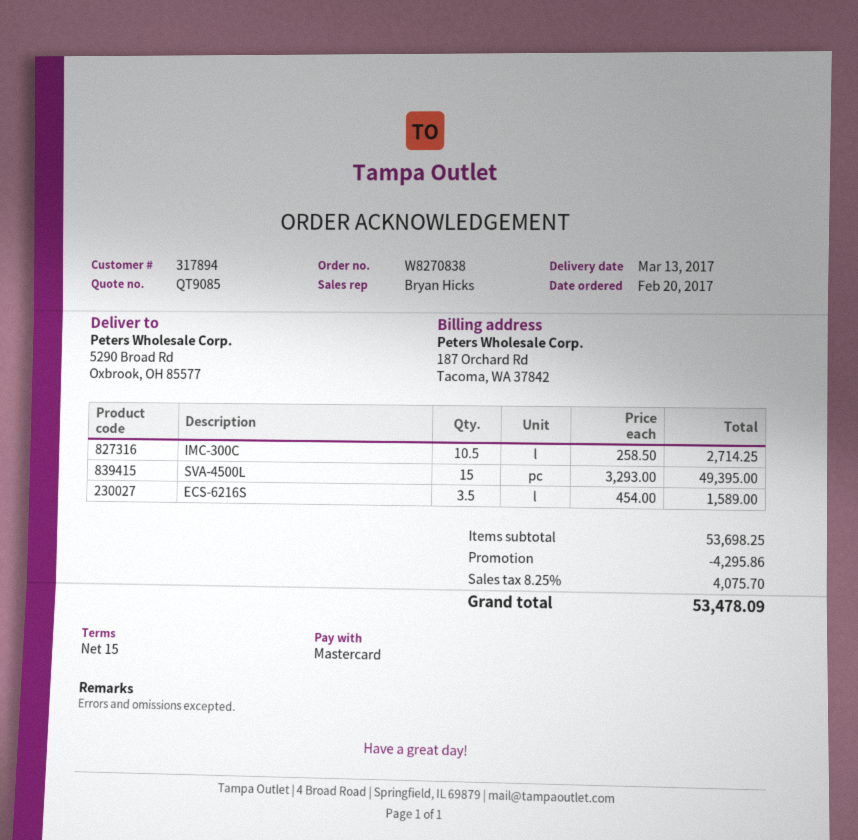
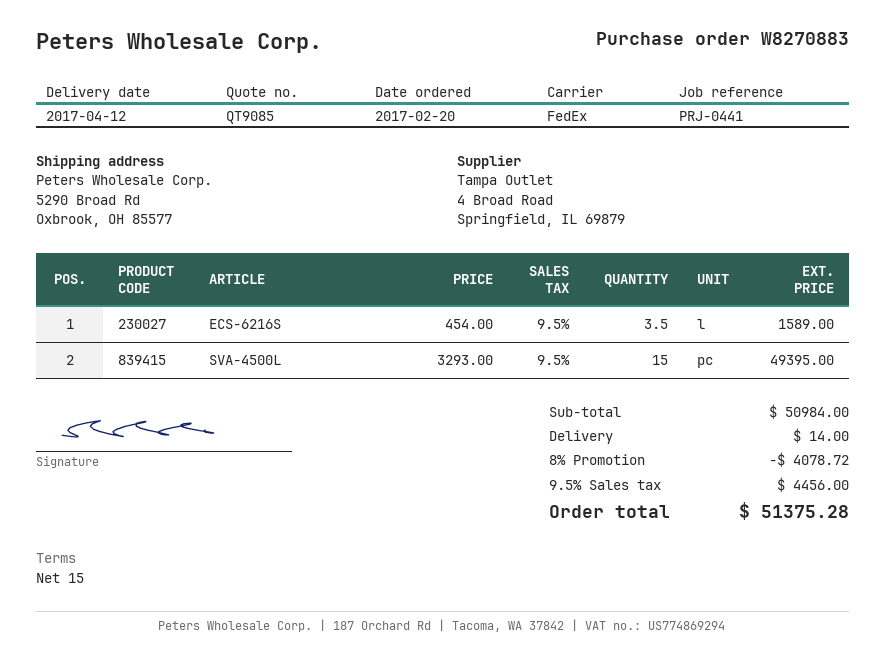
order number: W8270838 -> W8270883
delivery date: 2017-03-13 -> 2017-04-12
IMC-300C: 10.5 x 258.50 = 2714.25 -> none
subtotal: 53698.25 -> 50984.00
discount: 4295.86 -> 4078.72
shipping: none -> 14.00
tax: 8.25% = 4075.70 -> 9.5% = 4456.00
total: 53478.09 -> 51375.28

